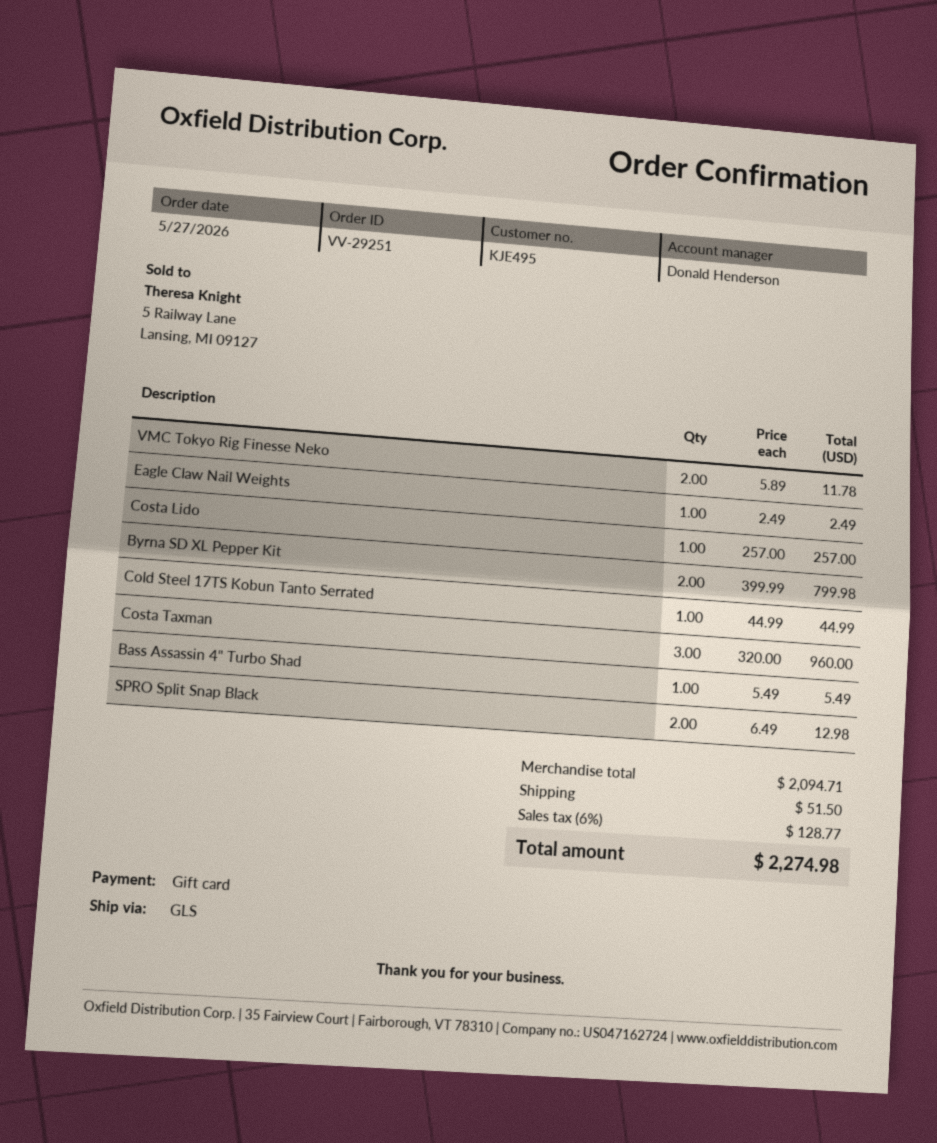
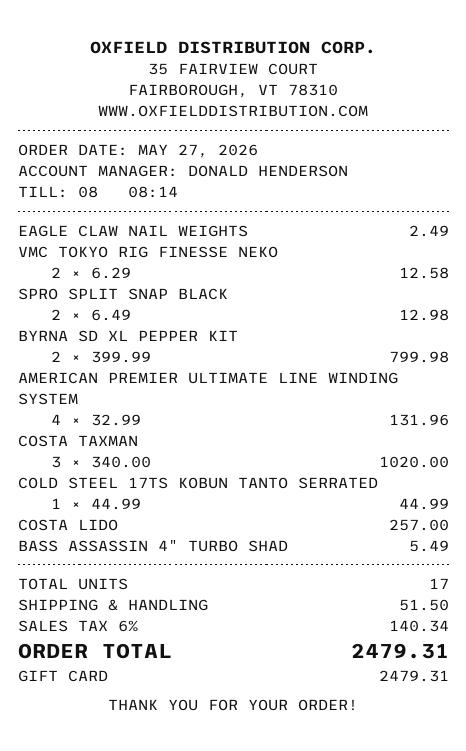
VMC Tokyo Rig Finesse Neko: 2 x 5.89 = 11.78 -> 2 x 6.29 = 12.58
Costa Taxman: 3 x 320.00 = 960.00 -> 3 x 340.00 = 1020.00
AMERICAN PREMIER ULTIMATE LINE WINDING SYSTEM: none -> 4 x 32.99 = 131.96
tax: 6% = 128.77 -> 6% = 140.34
total: 2274.98 -> 2479.31

